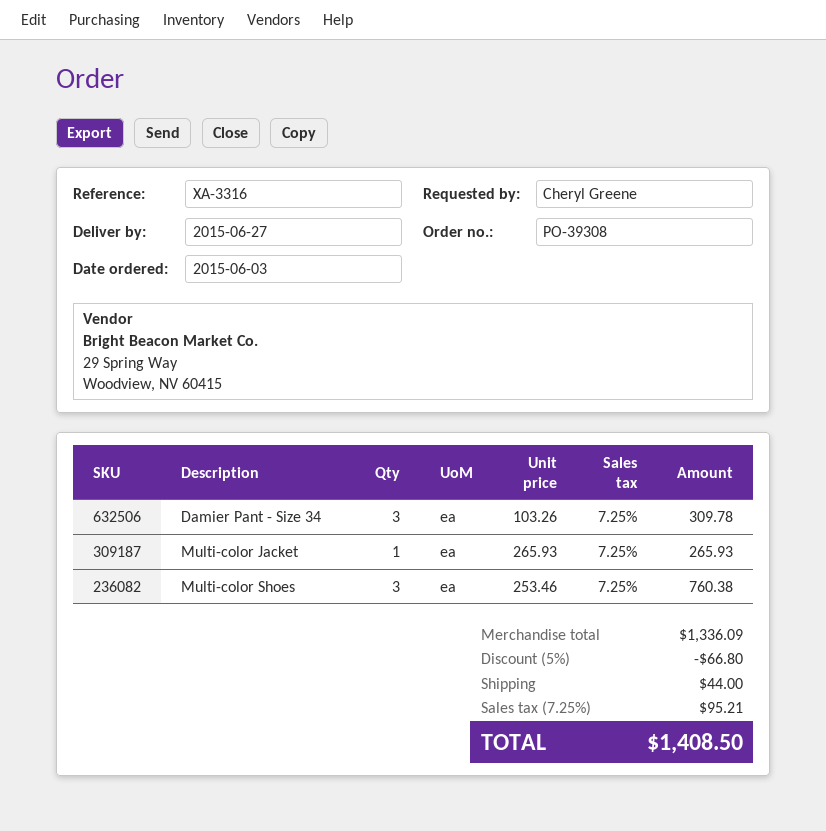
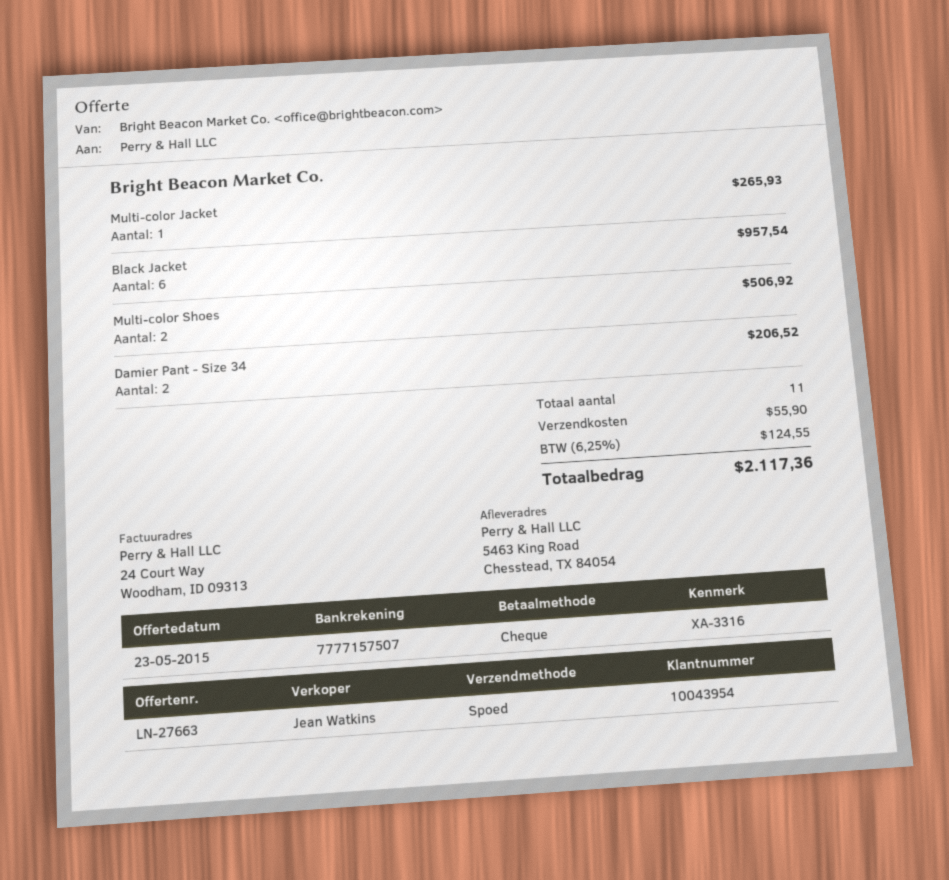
Damier Pant - Size 34: 3 for 309.78 -> 2 for 206.52
Multi-color Shoes: 3 for 760.38 -> 2 for 506.92
Black Jacket: none -> 6 for 957.54
discount: 5% = 66.80 -> none
shipping: 44.00 -> 55.90
tax: 7.25% = 95.21 -> 6.25% = 124.55
total: 1408.50 -> 2117.36

